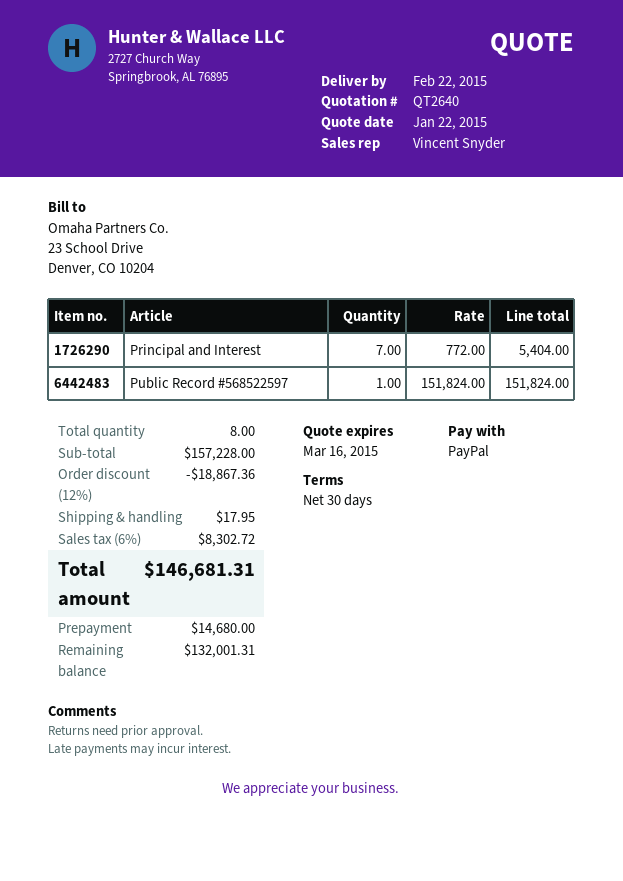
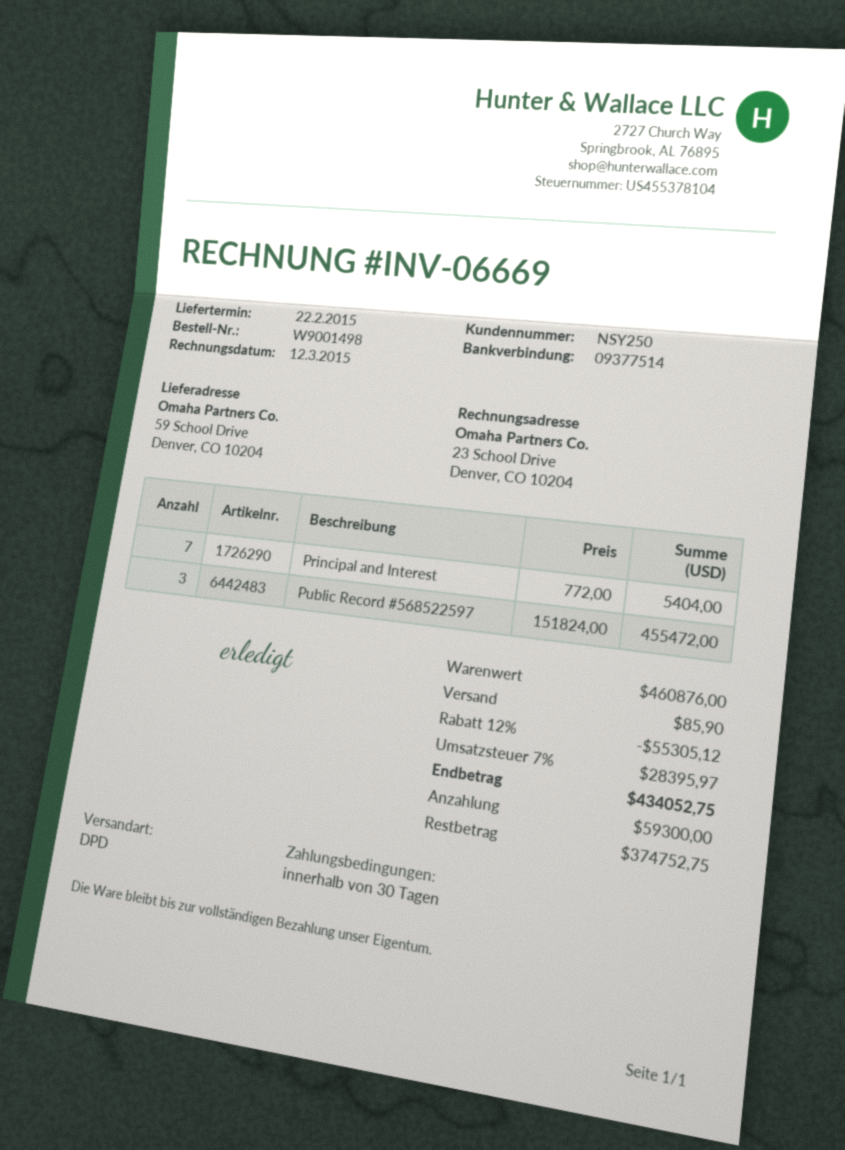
Public Record #568522597: 1 x 151824.00 = 151824.00 -> 3 x 151824.00 = 455472.00
subtotal: 157228.00 -> 460876.00
discount: 12% = 18867.36 -> 12% = 55305.12
shipping: 17.95 -> 85.90
tax: 6% = 8302.72 -> 7% = 28395.97
total: 146681.31 -> 434052.75
deposit: 14680.00 -> 59300.00
balance: 132001.31 -> 374752.75

